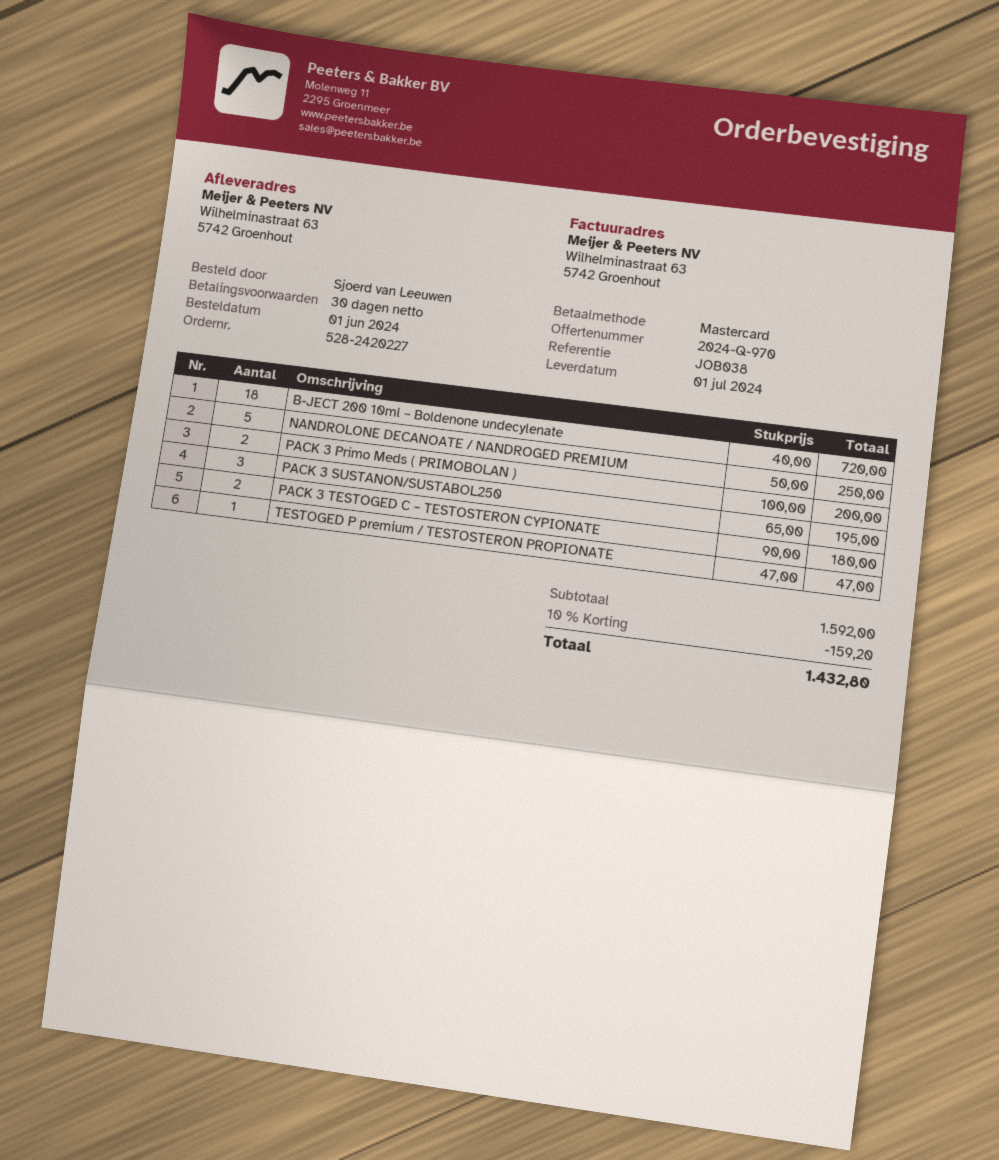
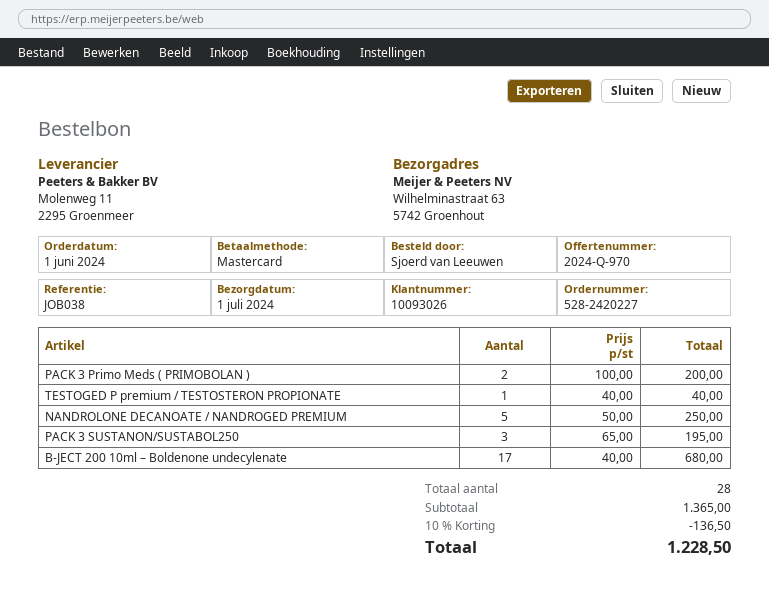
B-JECT 200 10ml – Boldenone undecylenate: 18 x 40.00 = 720.00 -> 17 x 40.00 = 680.00
PACK 3 TESTOGED C – TESTOSTERON CYPIONATE: 2 x 90.00 = 180.00 -> none
TESTOGED P premium / TESTOSTERON PROPIONATE: 1 x 47.00 = 47.00 -> 1 x 40.00 = 40.00
subtotal: 1592.00 -> 1365.00
discount: 10% = 159.20 -> 10% = 136.50
total: 1432.80 -> 1228.50

